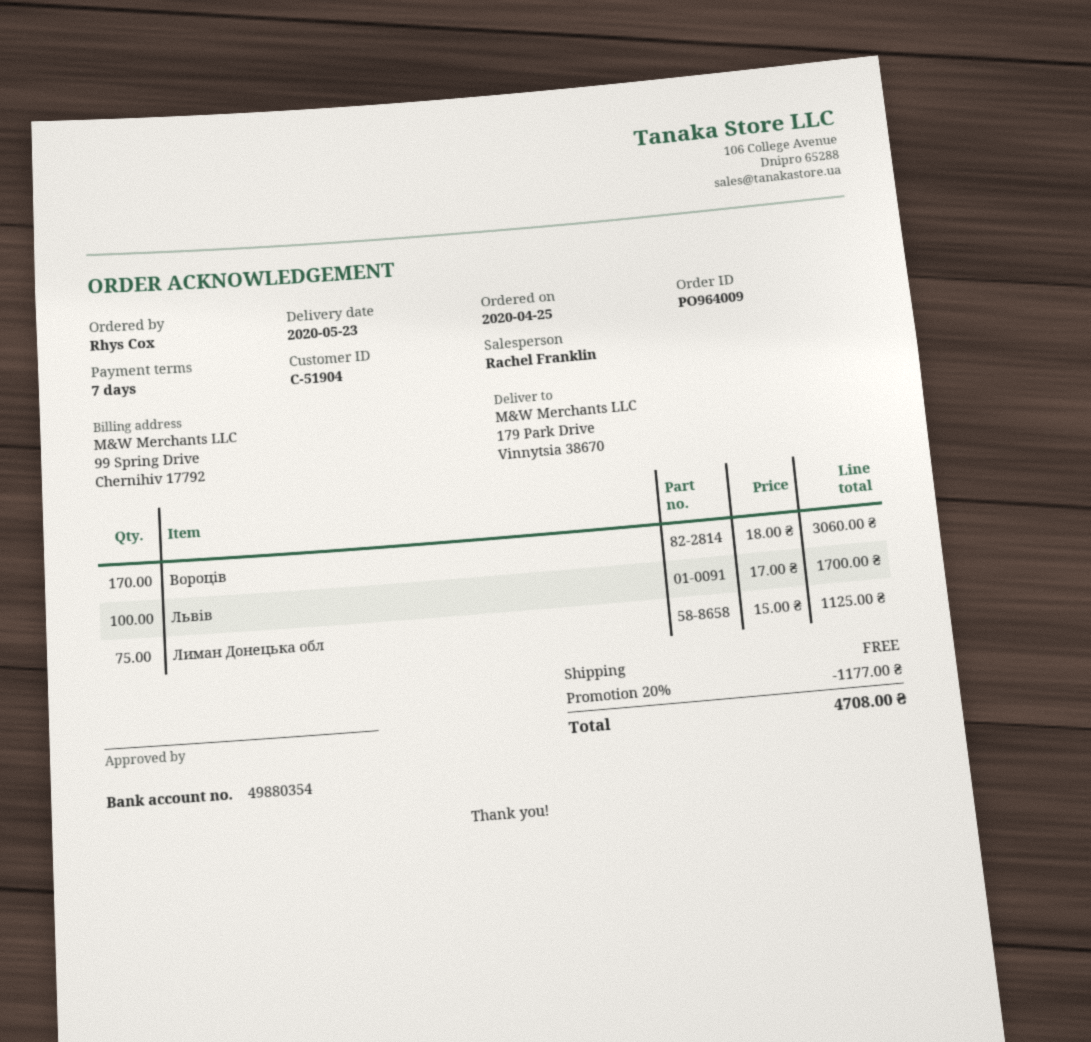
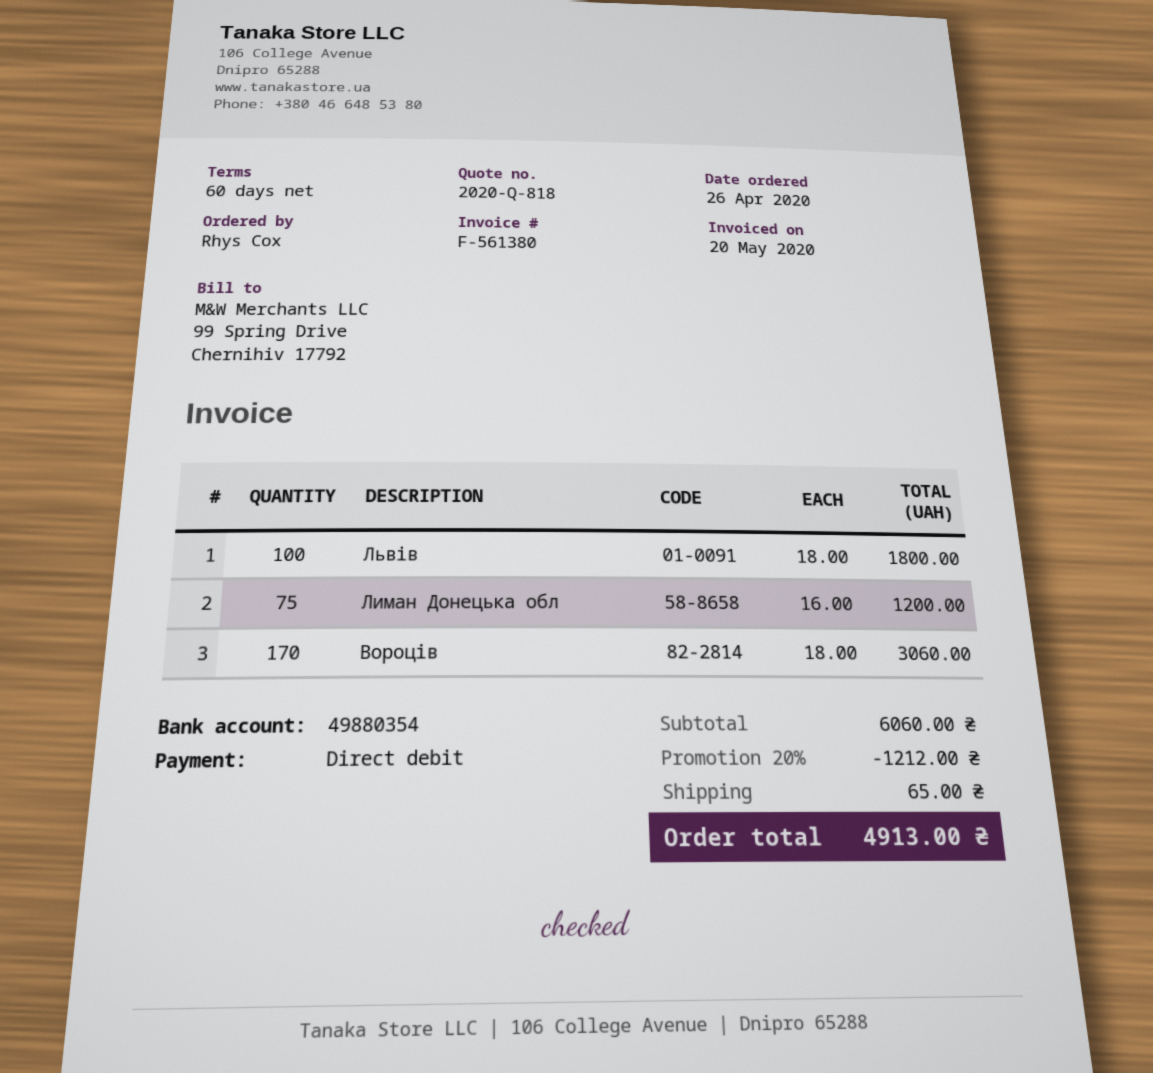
order date: 2020-04-25 -> 2020-04-26
payment terms: 7 days -> 60 days
Львів: 100 x 17.00 = 1700.00 -> 100 x 18.00 = 1800.00
Лиман Донецька обл: 75 x 15.00 = 1125.00 -> 75 x 16.00 = 1200.00
discount: 20% = 1177.00 -> 20% = 1212.00
shipping: 0.00 -> 65.00
total: 4708.00 -> 4913.00

